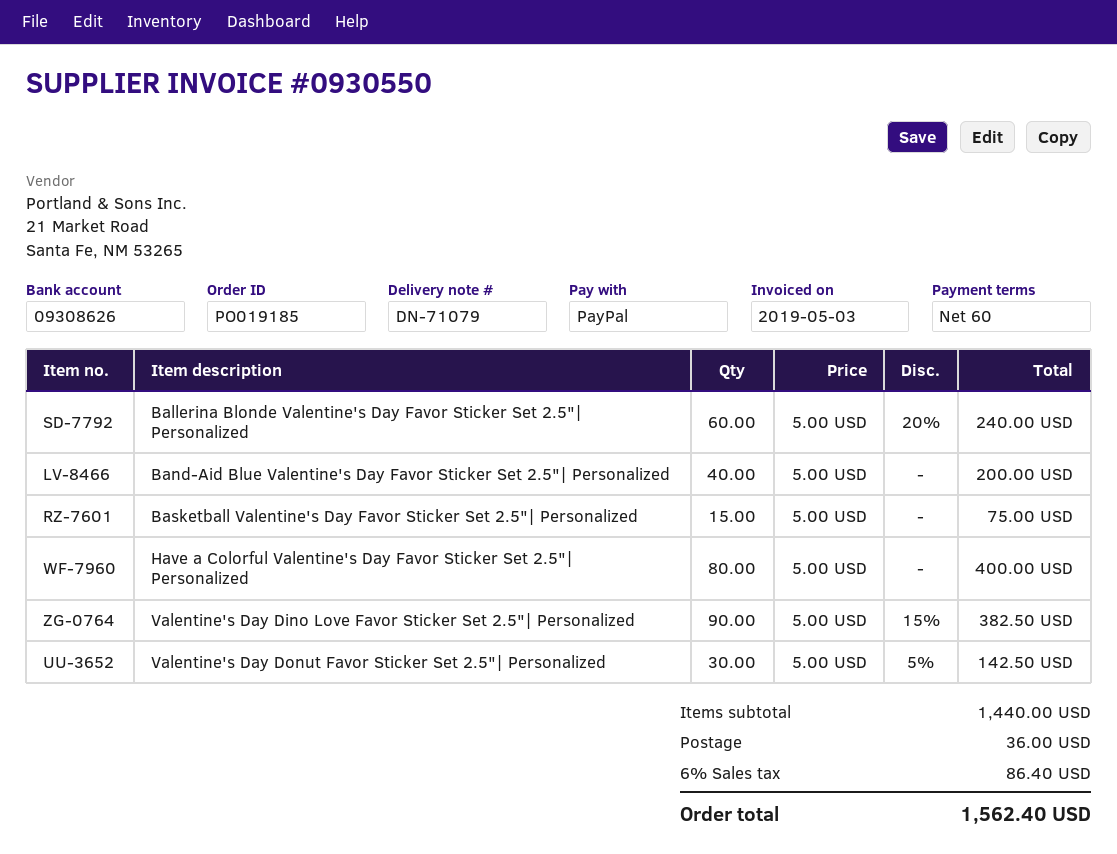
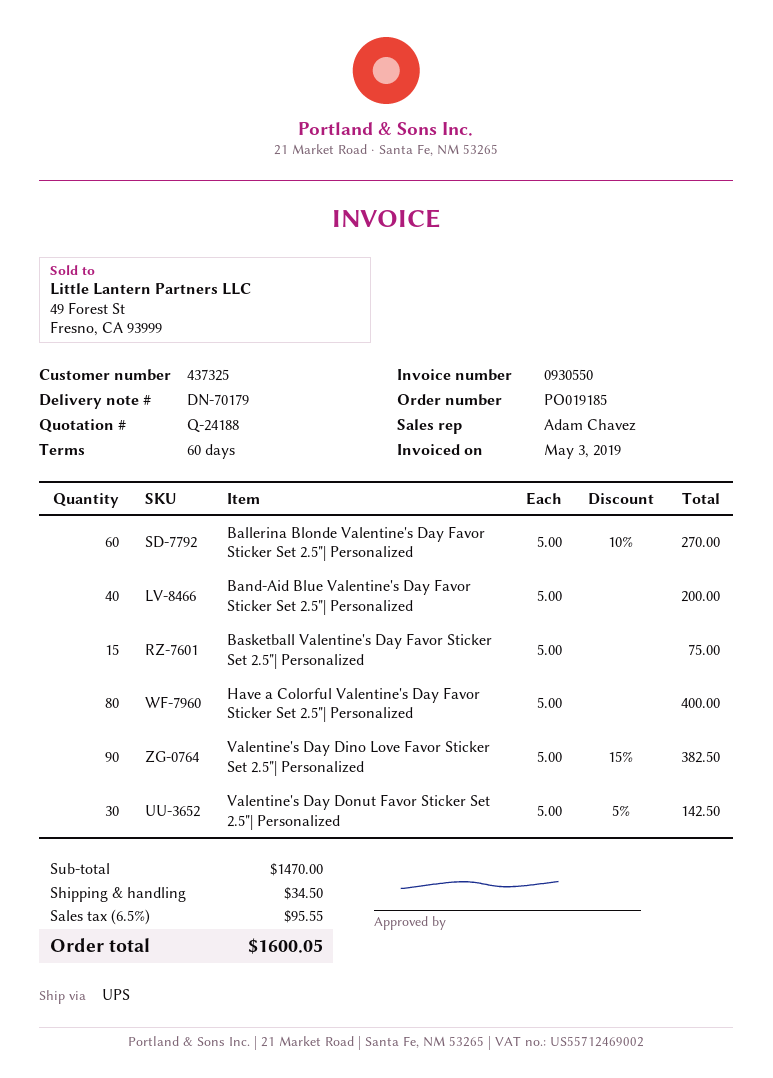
delivery note number: DN-71079 -> DN-70179
Ballerina Blonde Valentine's Day Favor Sticker Set 2.5"| Personalized: 60 x 5.00 - 20% = 240.00 -> 60 x 5.00 - 10% = 270.00
subtotal: 1440.00 -> 1470.00
shipping: 36.00 -> 34.50
tax: 6% = 86.40 -> 6.5% = 95.55
total: 1562.40 -> 1600.05

